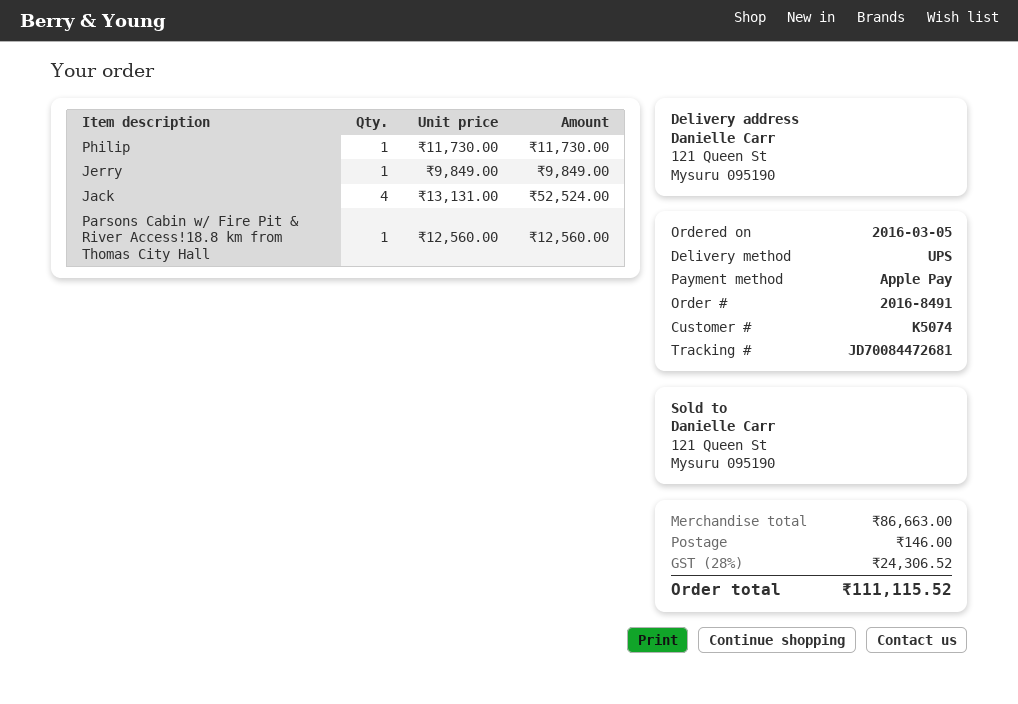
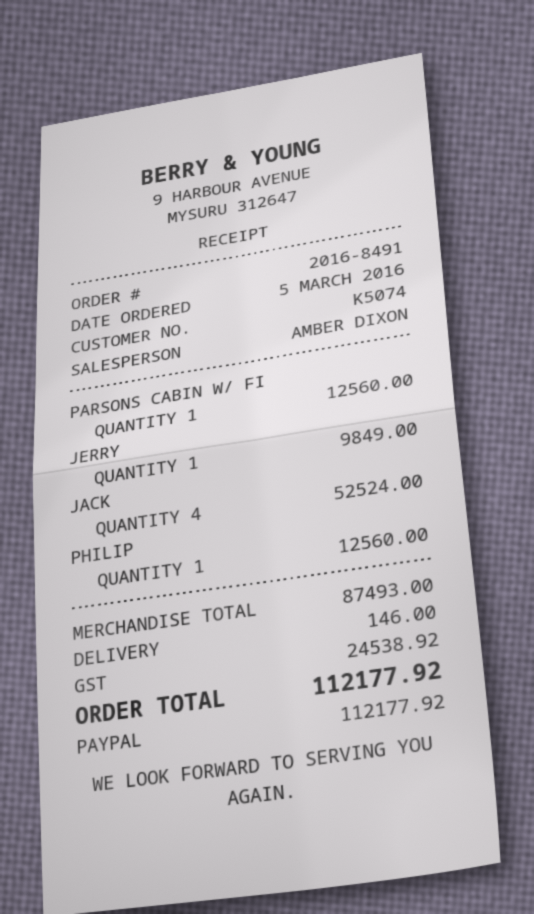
payment method: Apple Pay -> PayPal
Philip: 1 for 11730.00 -> 1 for 12560.00
subtotal: 86663.00 -> 87493.00
tax: 24306.52 -> 24538.92
total: 111115.52 -> 112177.92

